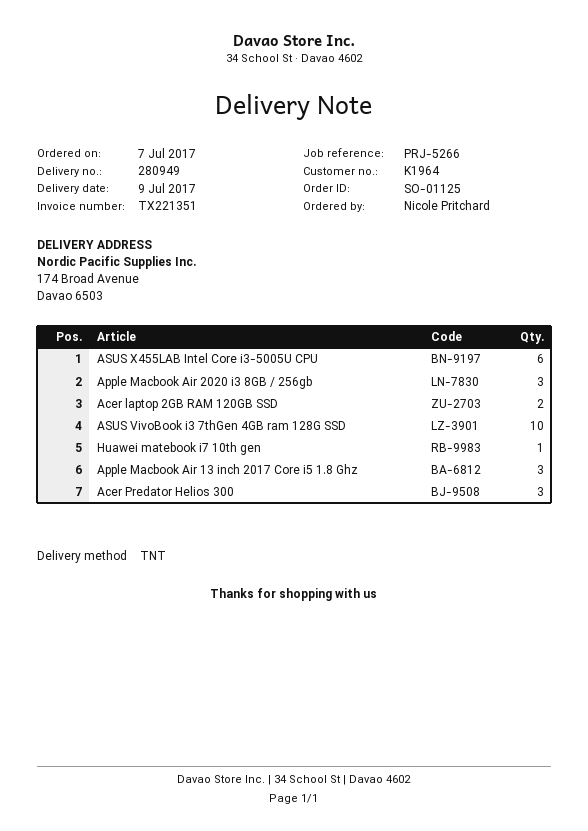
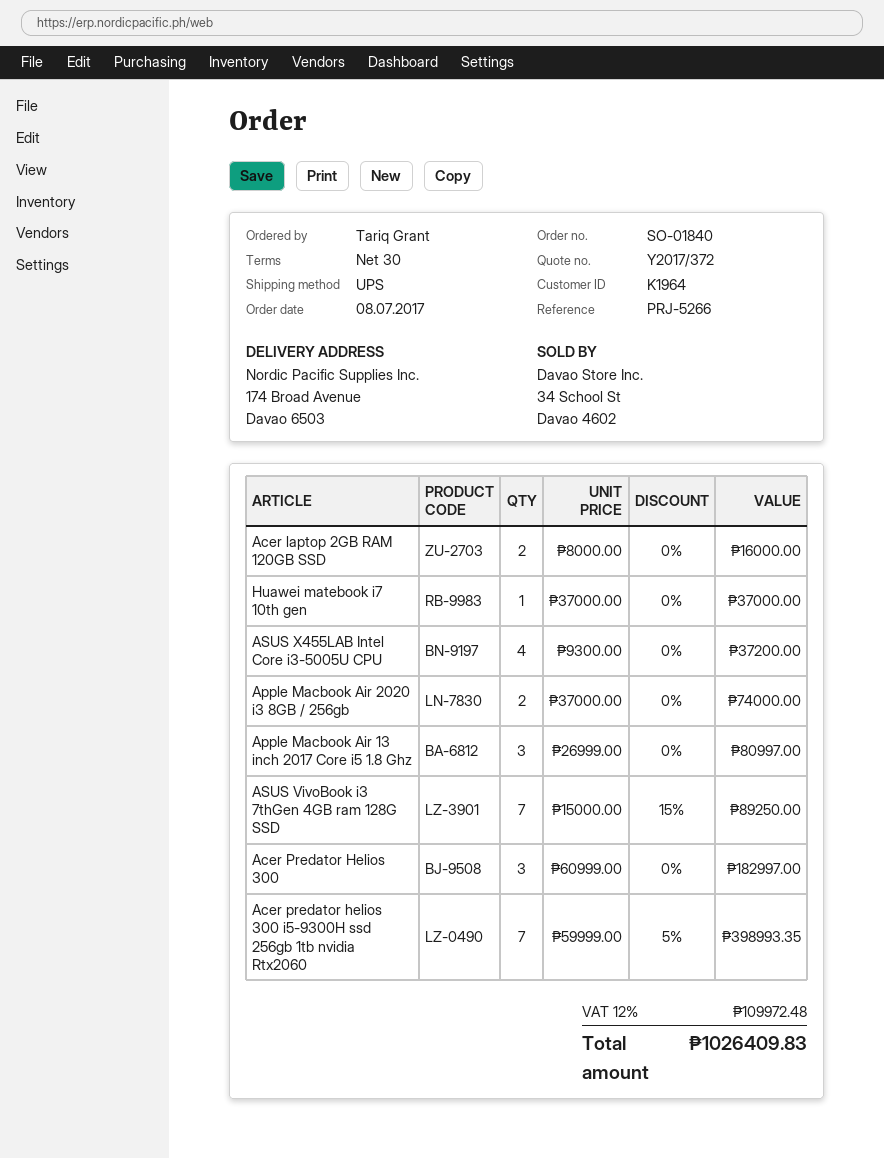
order number: SO-01125 -> SO-01840
order date: 2017-07-07 -> 2017-07-08
ordered by: Nicole Pritchard -> Tariq Grant
shipping method: TNT -> UPS
ASUS X455LAB Intel Core i3-5005U CPU: 6 -> 4
Apple Macbook Air 2020 i3 8GB / 256gb: 3 -> 2
ASUS VivoBook i3 7thGen 4GB ram 128G SSD: 10 -> 7
Acer predator helios 300 i5-9300H ssd 256gb 1tb nvidia Rtx2060: none -> 7

